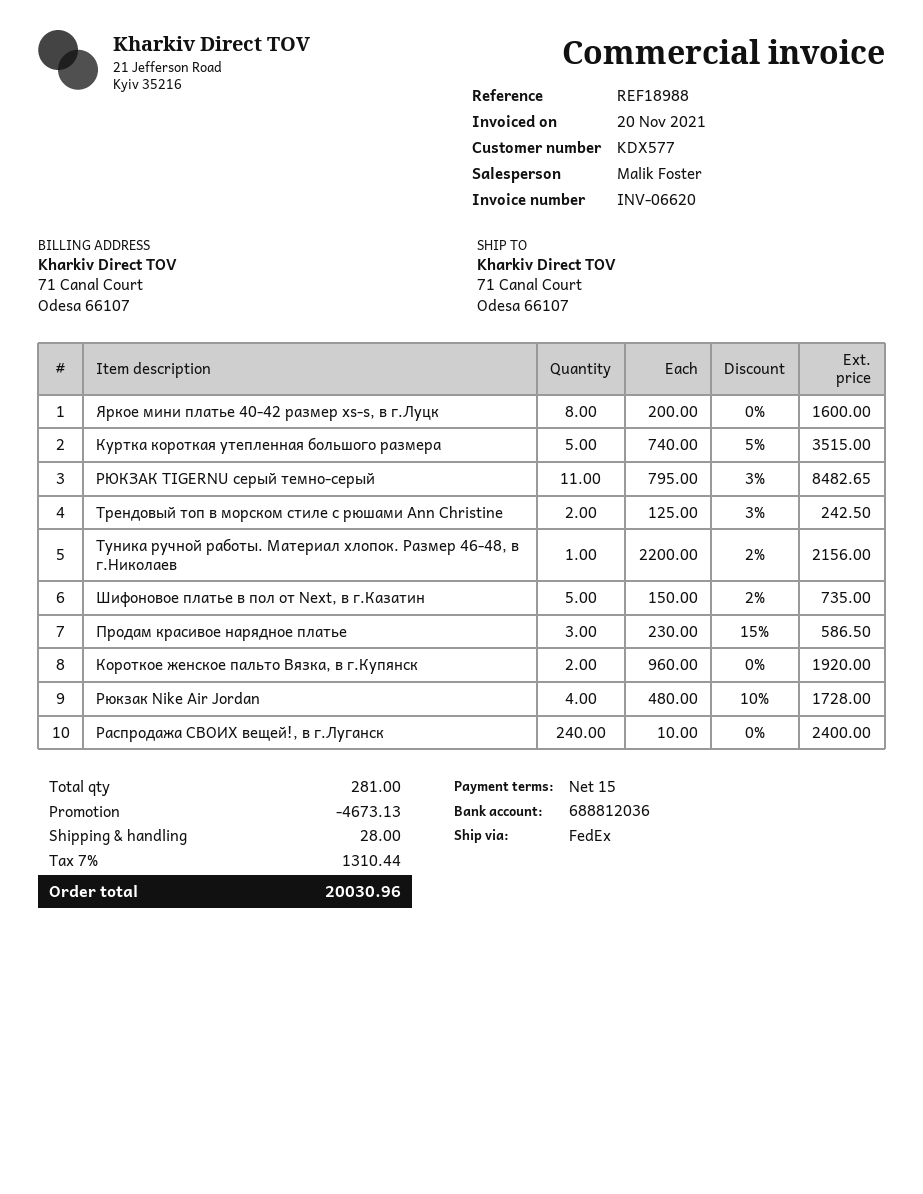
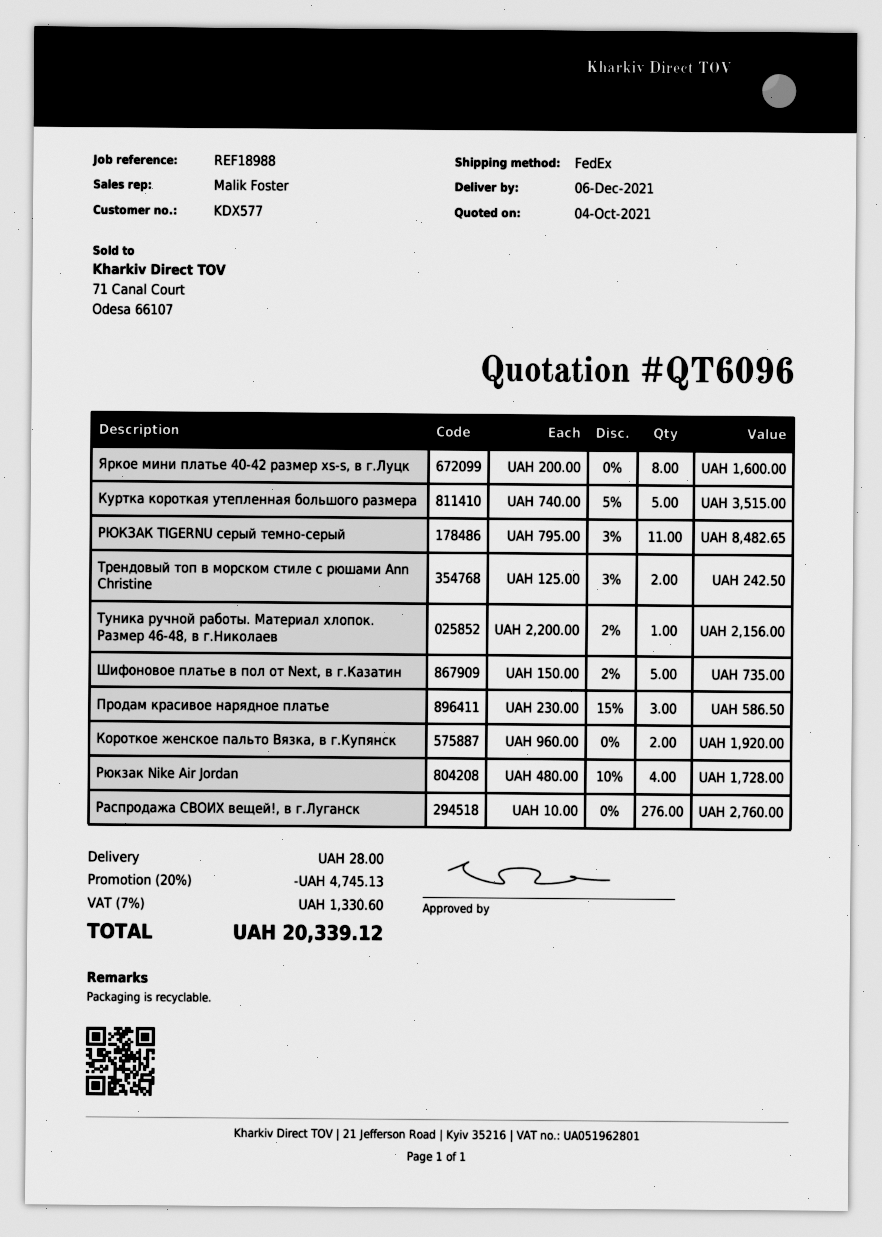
Распродажа СВОИХ вещей!, в г.Луганск: 240 x 10.00 = 2400.00 -> 276 x 10.00 = 2760.00
discount: 4673.13 -> 4745.13
tax: 7% = 1310.44 -> 7% = 1330.60
total: 20030.96 -> 20339.12

